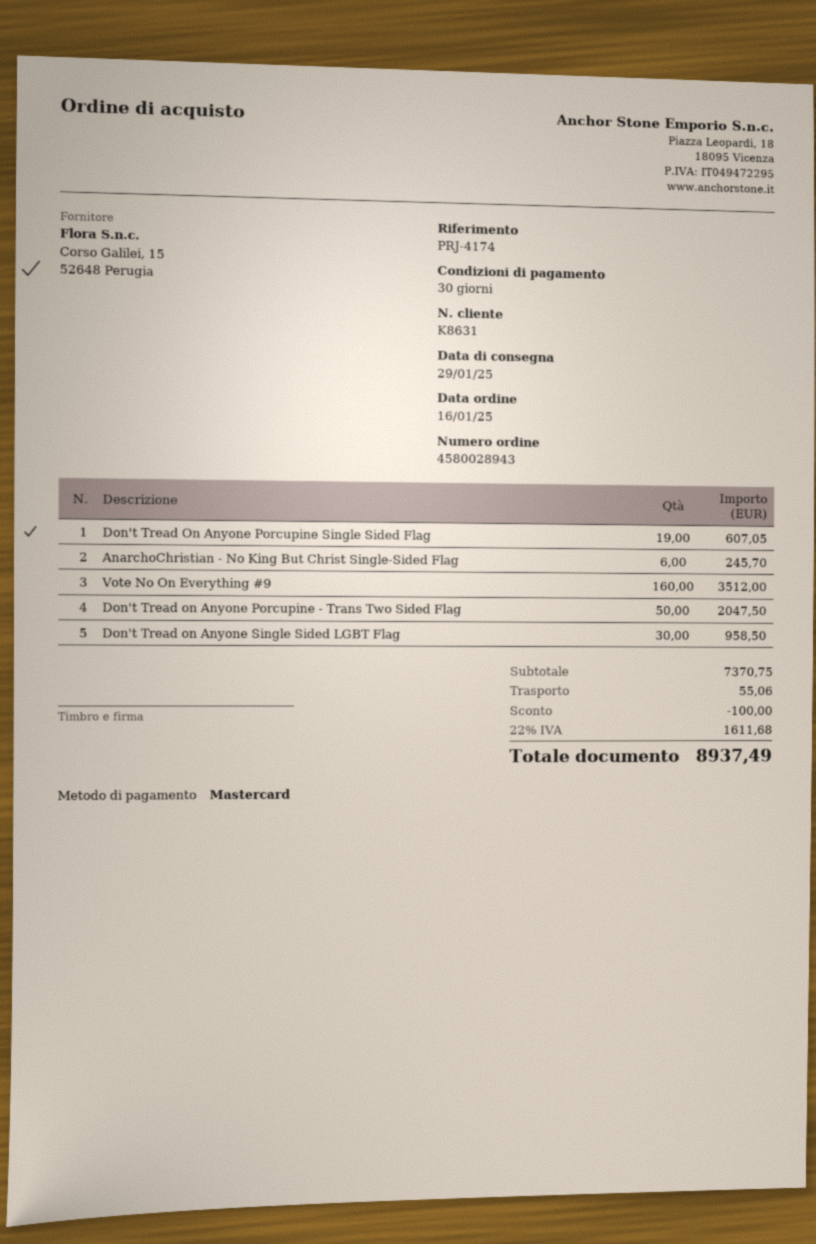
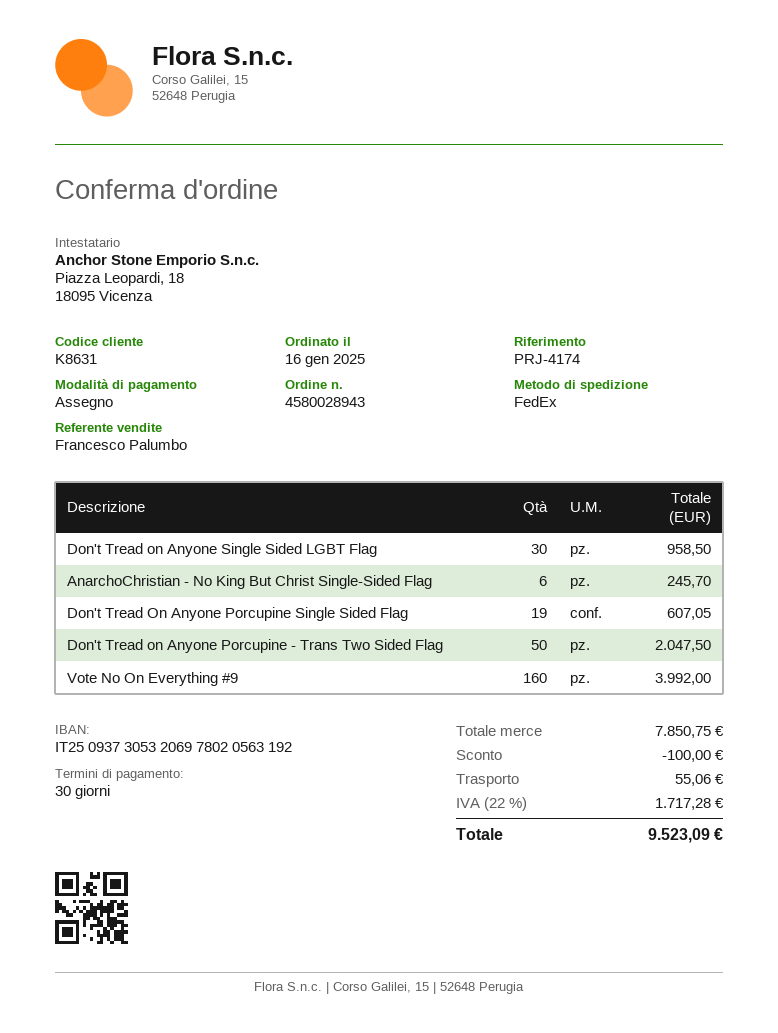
payment method: Mastercard -> cheque
Vote No On Everything #9: 160 for 3512.00 -> 160 for 3992.00
subtotal: 7370.75 -> 7850.75
tax: 22% = 1611.68 -> 22% = 1717.28
total: 8937.49 -> 9523.09

